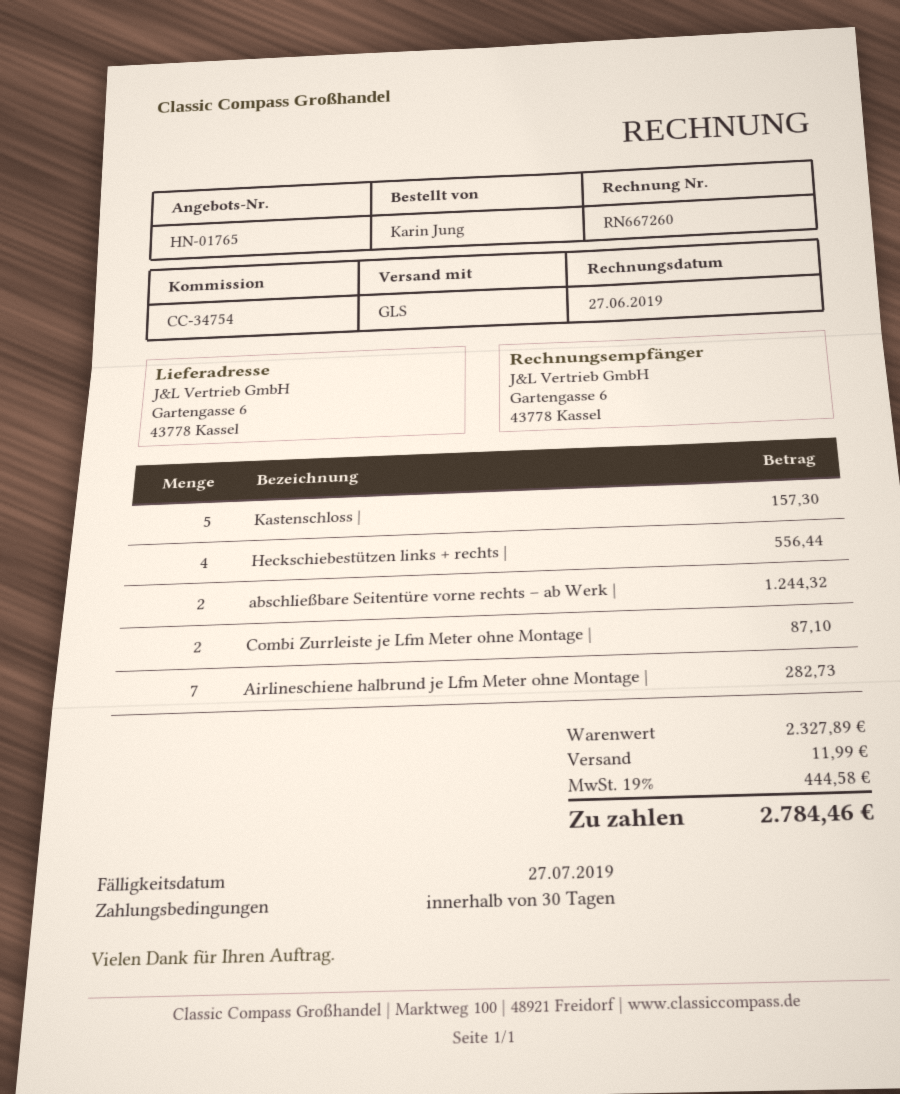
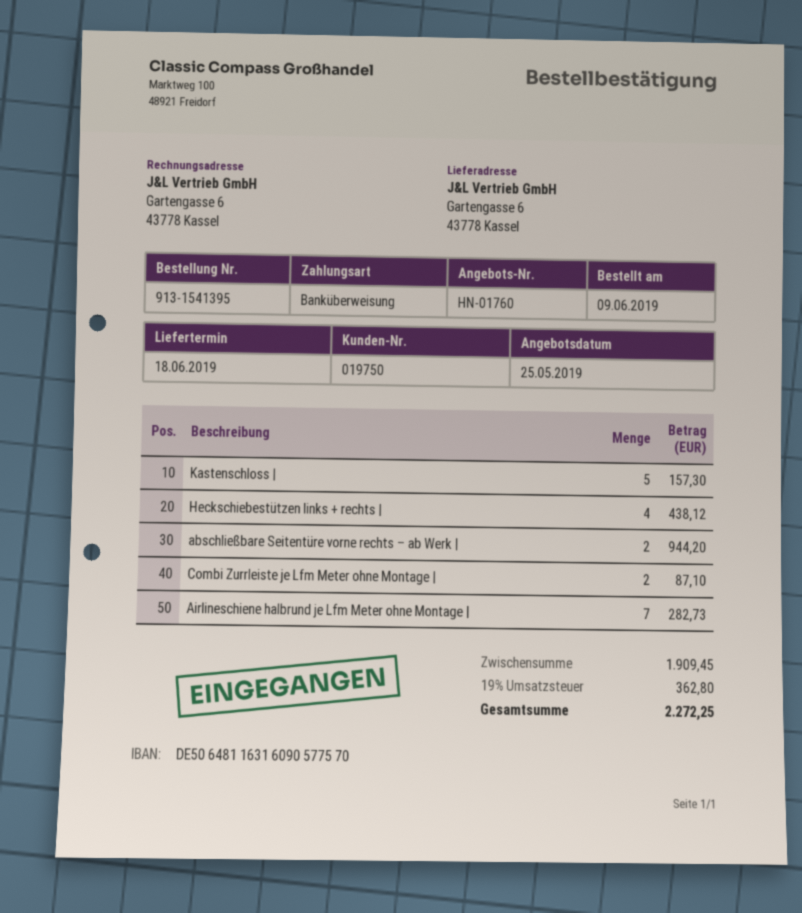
quote number: HN-01765 -> HN-01760
Heckschiebestützen links + rechts |: 4 for 556.44 -> 4 for 438.12
abschließbare Seitentüre vorne rechts – ab Werk |: 2 for 1244.32 -> 2 for 944.20
subtotal: 2327.89 -> 1909.45
shipping: 11.99 -> none
tax: 19% = 444.58 -> 19% = 362.80
total: 2784.46 -> 2272.25

